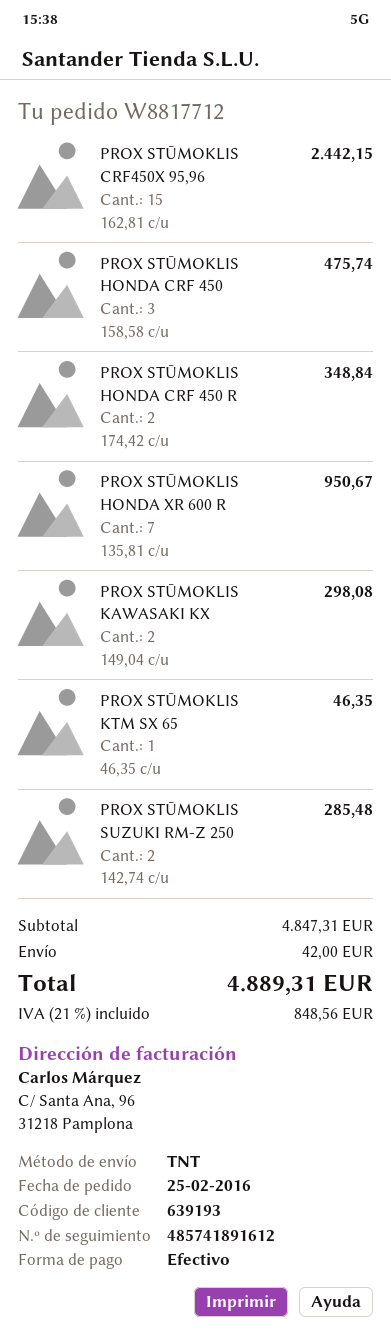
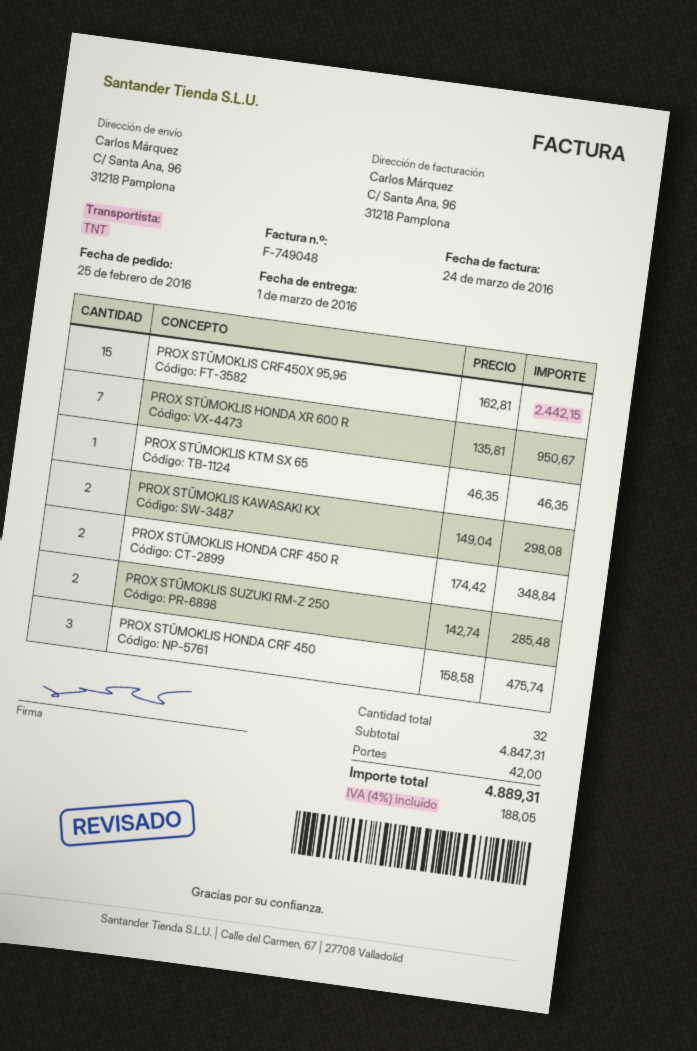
tax: 21% = 848.56 -> 4% = 188.05

